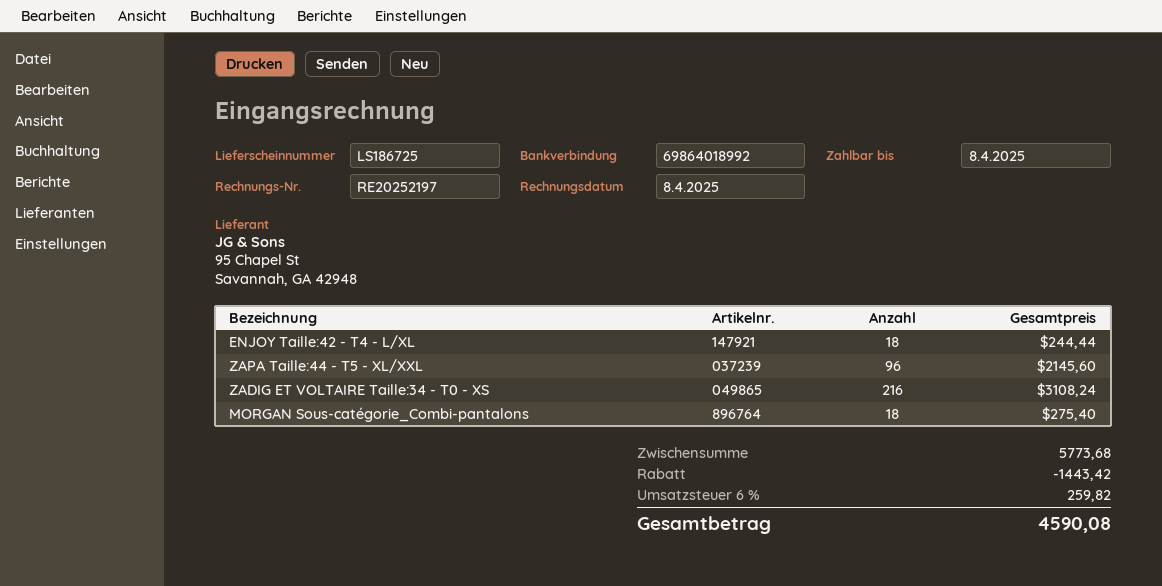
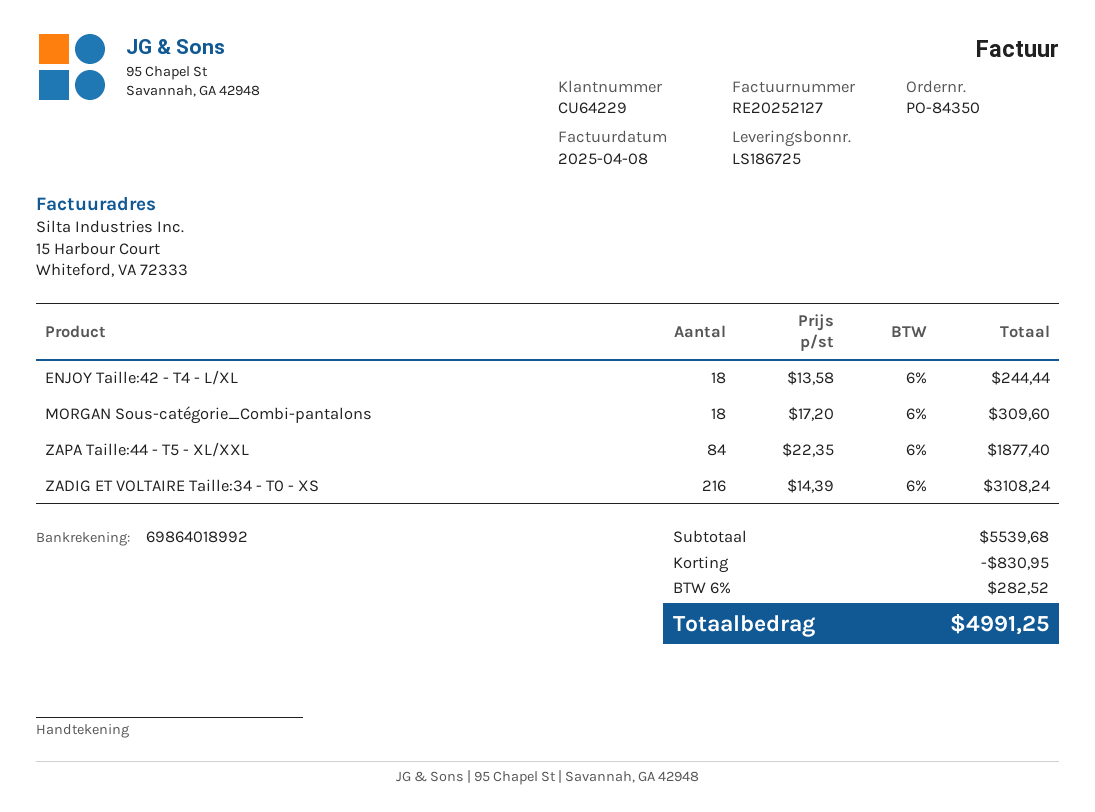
invoice number: RE20252197 -> RE20252127
ZAPA Taille:44 - T5 - XL/XXL: 96 for 2145.60 -> 84 for 1877.40
MORGAN Sous-catégorie_Combi-pantalons: 18 for 275.40 -> 18 for 309.60
subtotal: 5773.68 -> 5539.68
discount: 1443.42 -> 830.95
tax: 6% = 259.82 -> 6% = 282.52
total: 4590.08 -> 4991.25

